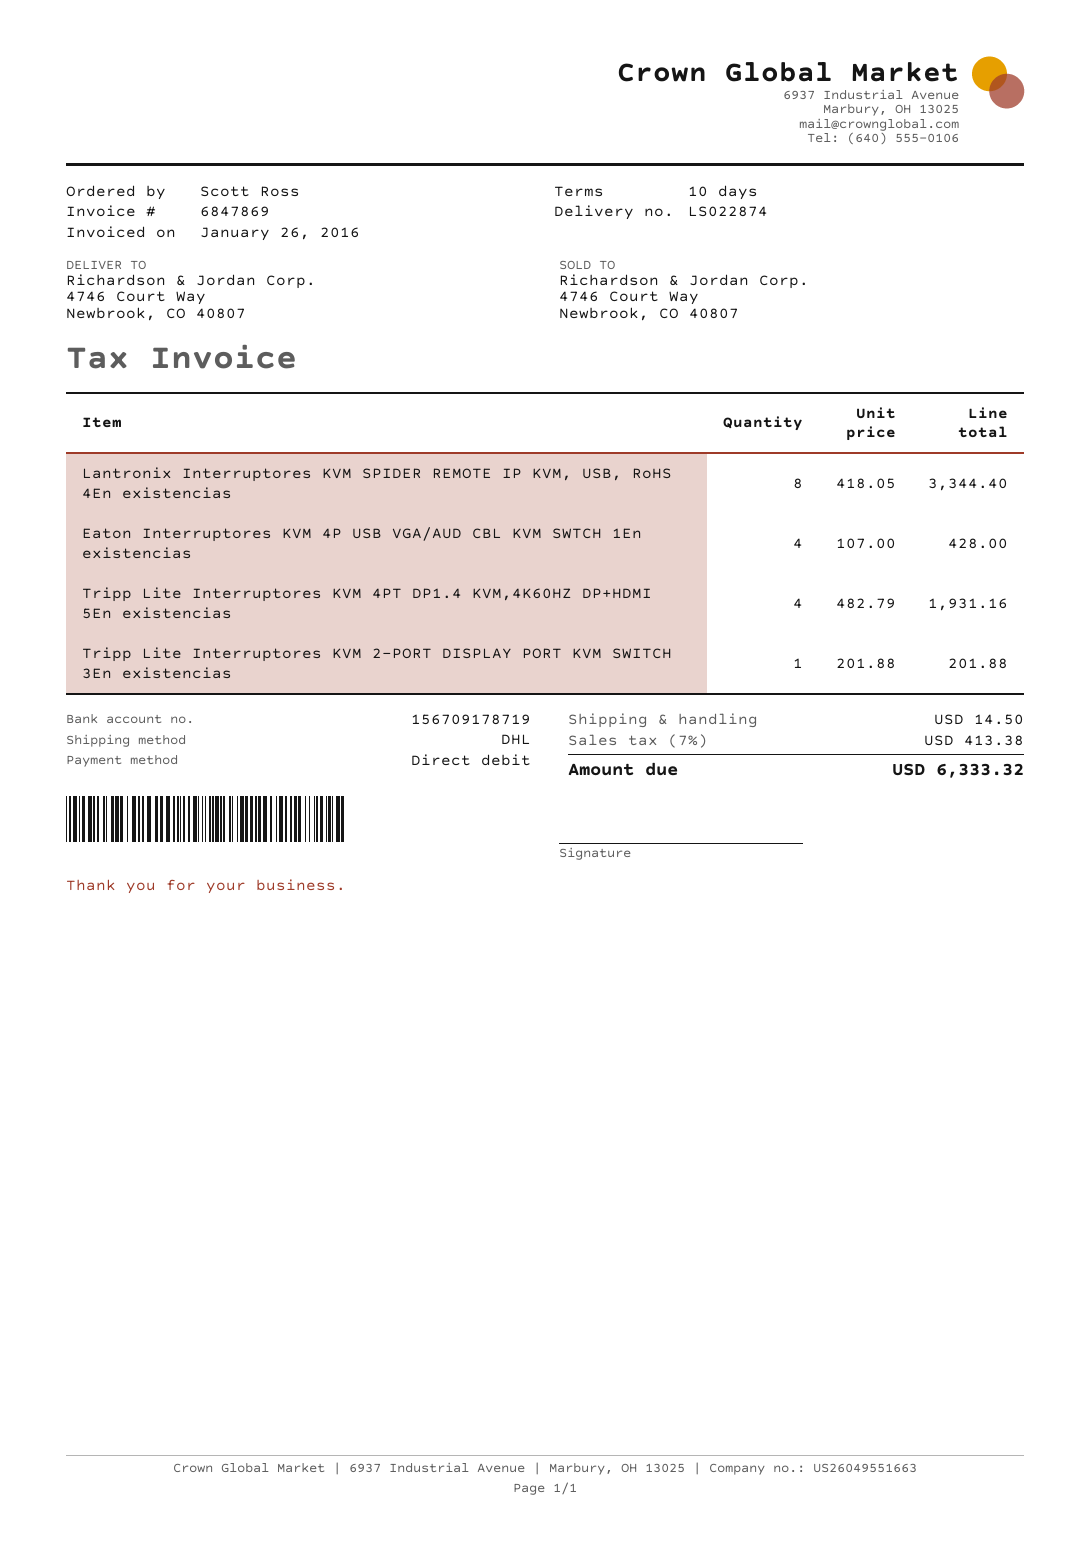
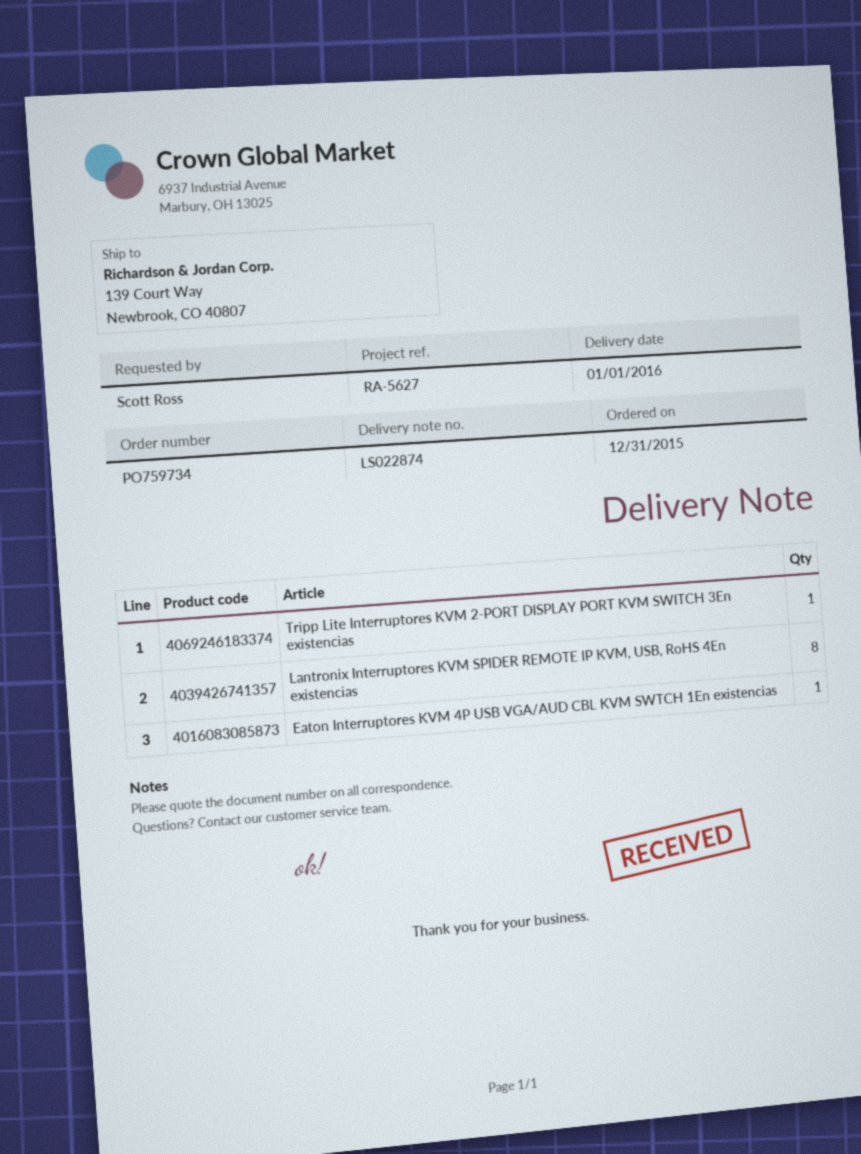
ship to: 4746 Court Way, Newbrook, CO 40807 -> 139 Court Way, Newbrook, CO 40807
Eaton Interruptores KVM 4P USB VGA/AUD CBL KVM SWTCH 1En existencias: 4 -> 1
Tripp Lite Interruptores KVM 4PT DP1.4 KVM,4K60HZ DP+HDMI 5En existencias: 4 -> none

